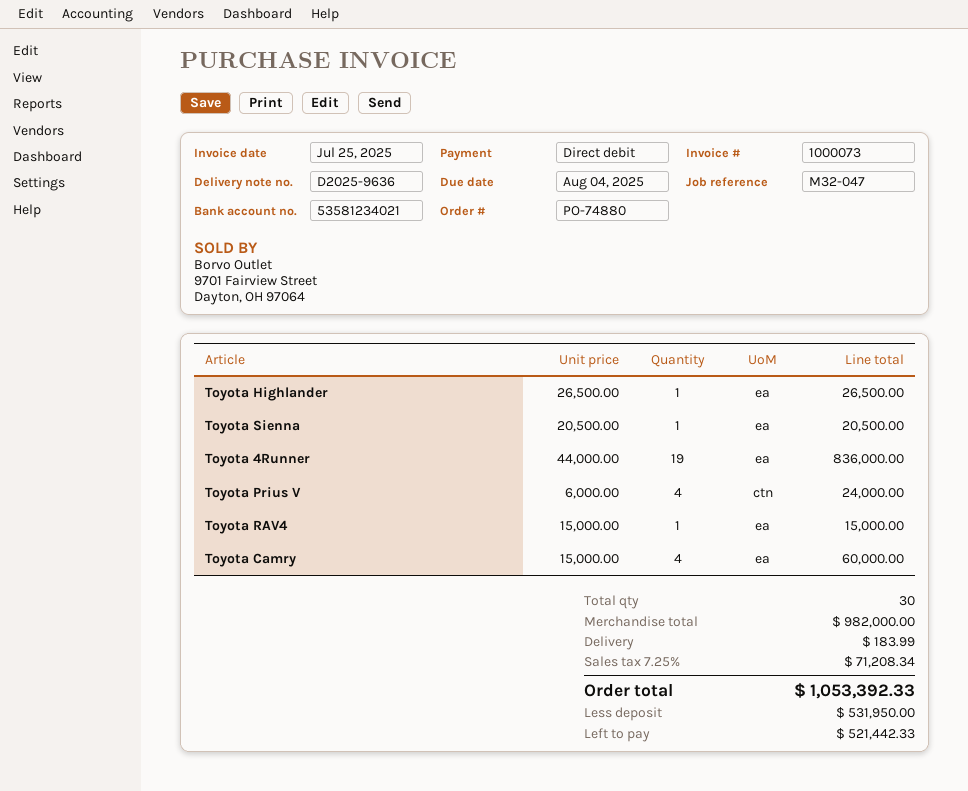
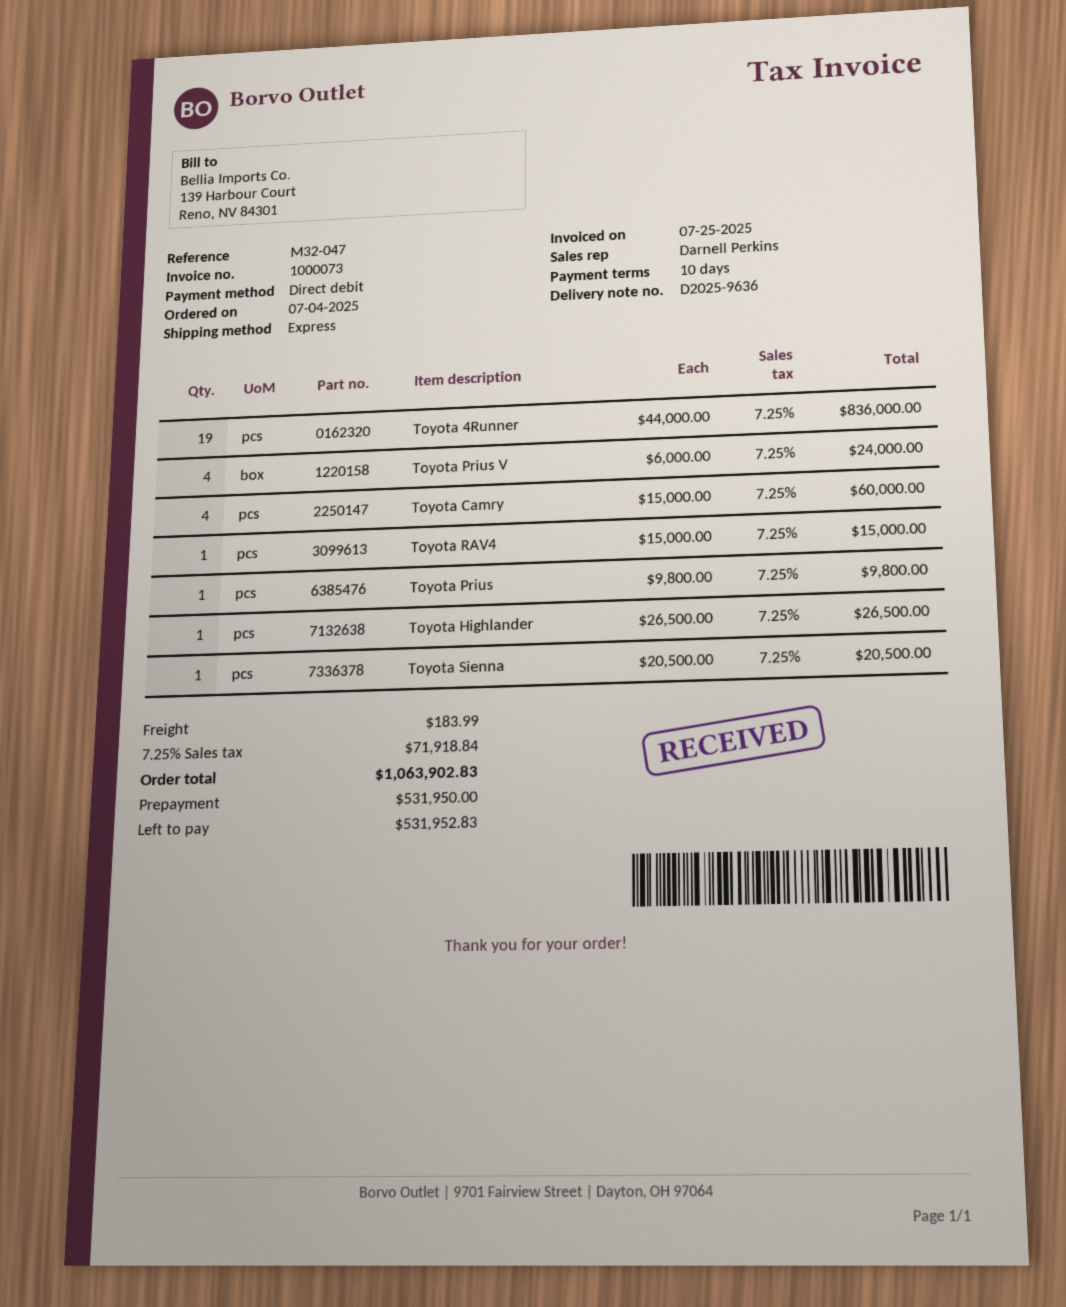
Toyota Prius: none -> 1 x 9800.00 = 9800.00
tax: 7.25% = 71208.34 -> 7.25% = 71918.84
total: 1053392.33 -> 1063902.83
balance: 521442.33 -> 531952.83

